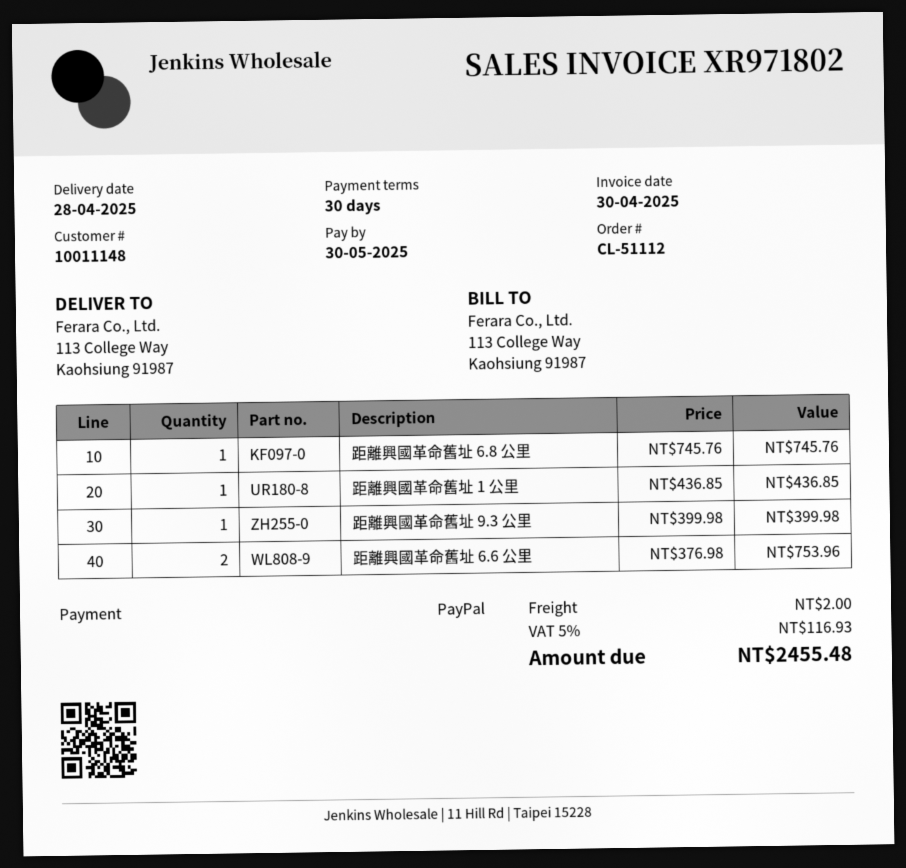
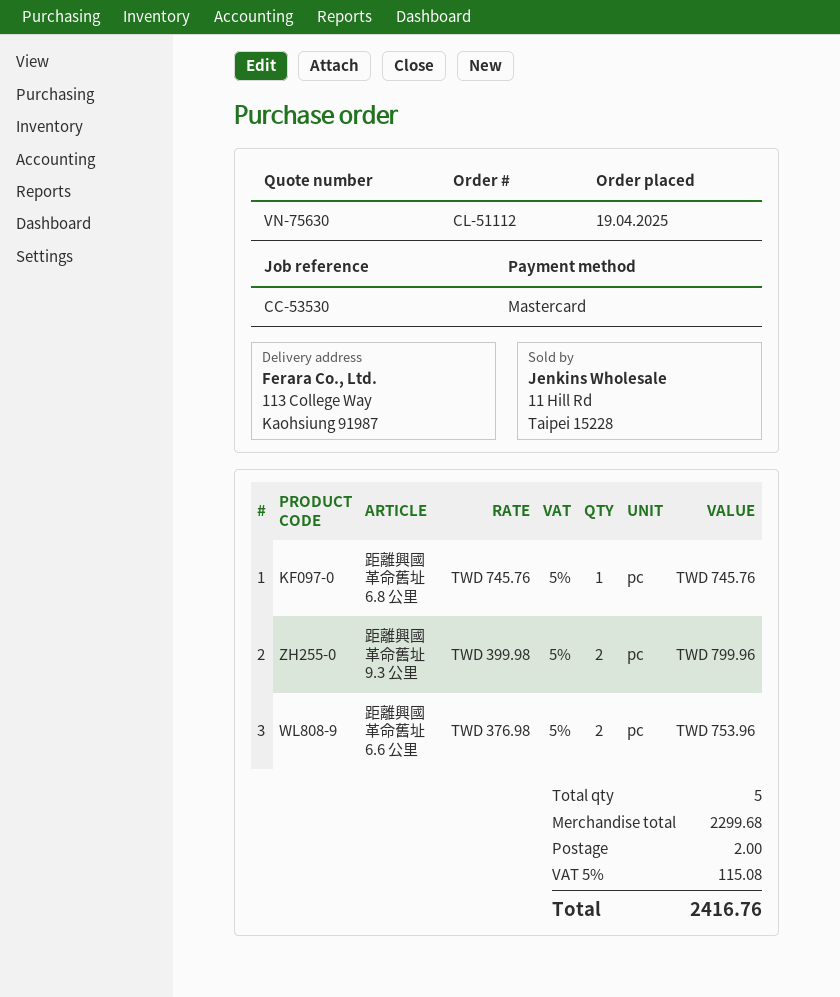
payment method: PayPal -> Mastercard
距離興國革命舊址 1 公里: 1 x 436.85 = 436.85 -> none
距離興國革命舊址 9.3 公里: 1 x 399.98 = 399.98 -> 2 x 399.98 = 799.96
tax: 5% = 116.93 -> 5% = 115.08
total: 2455.48 -> 2416.76

